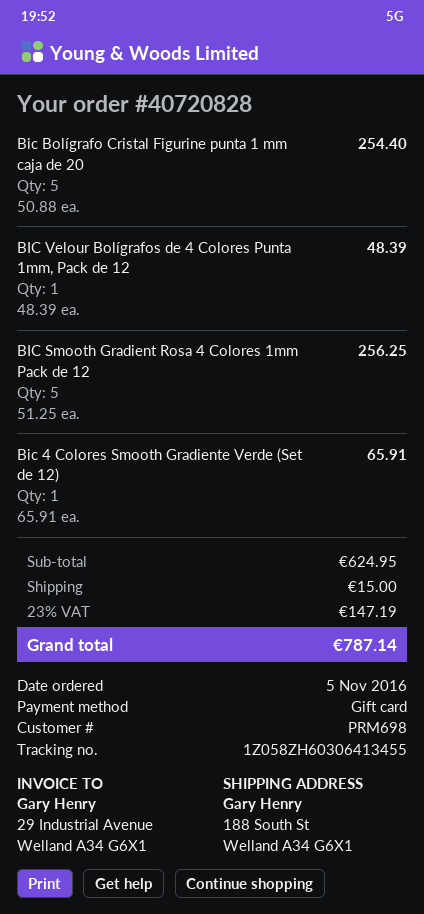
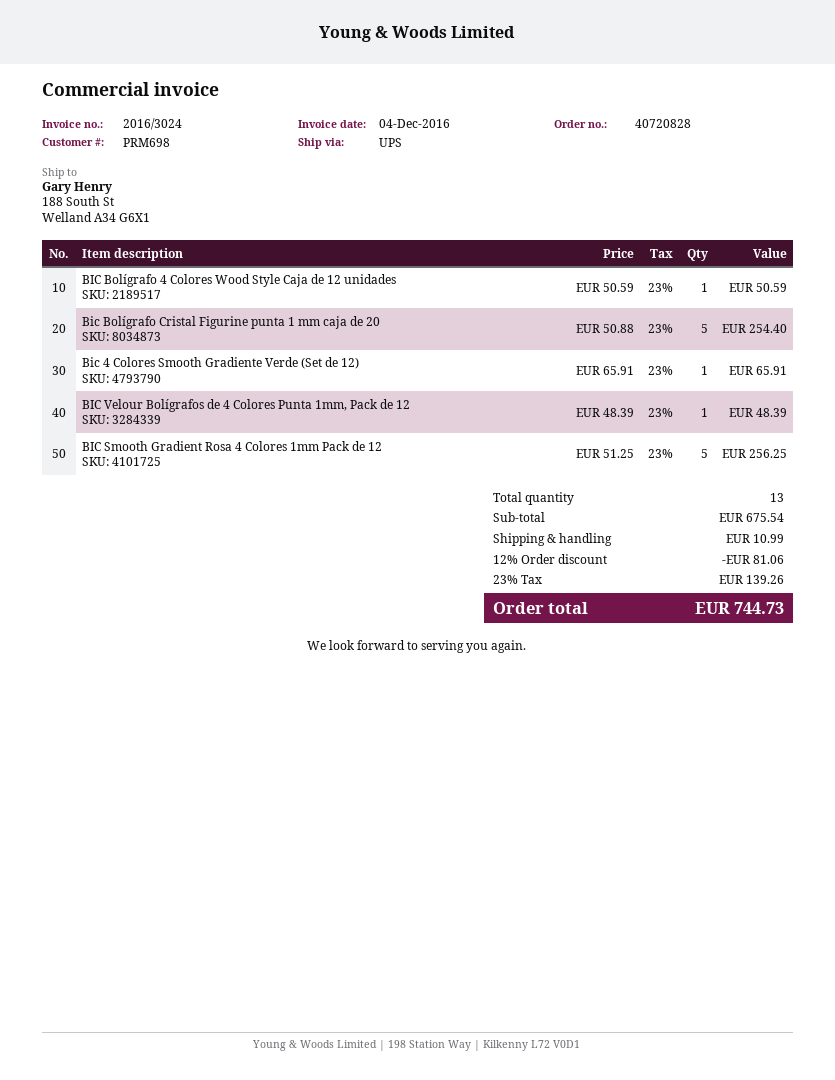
BIC Bolígrafo 4 Colores Wood Style Caja de 12 unidades: none -> 1 x 50.59 = 50.59
subtotal: 624.95 -> 675.54
discount: none -> 12% = 81.06
shipping: 15.00 -> 10.99
tax: 23% = 147.19 -> 23% = 139.26
total: 787.14 -> 744.73

